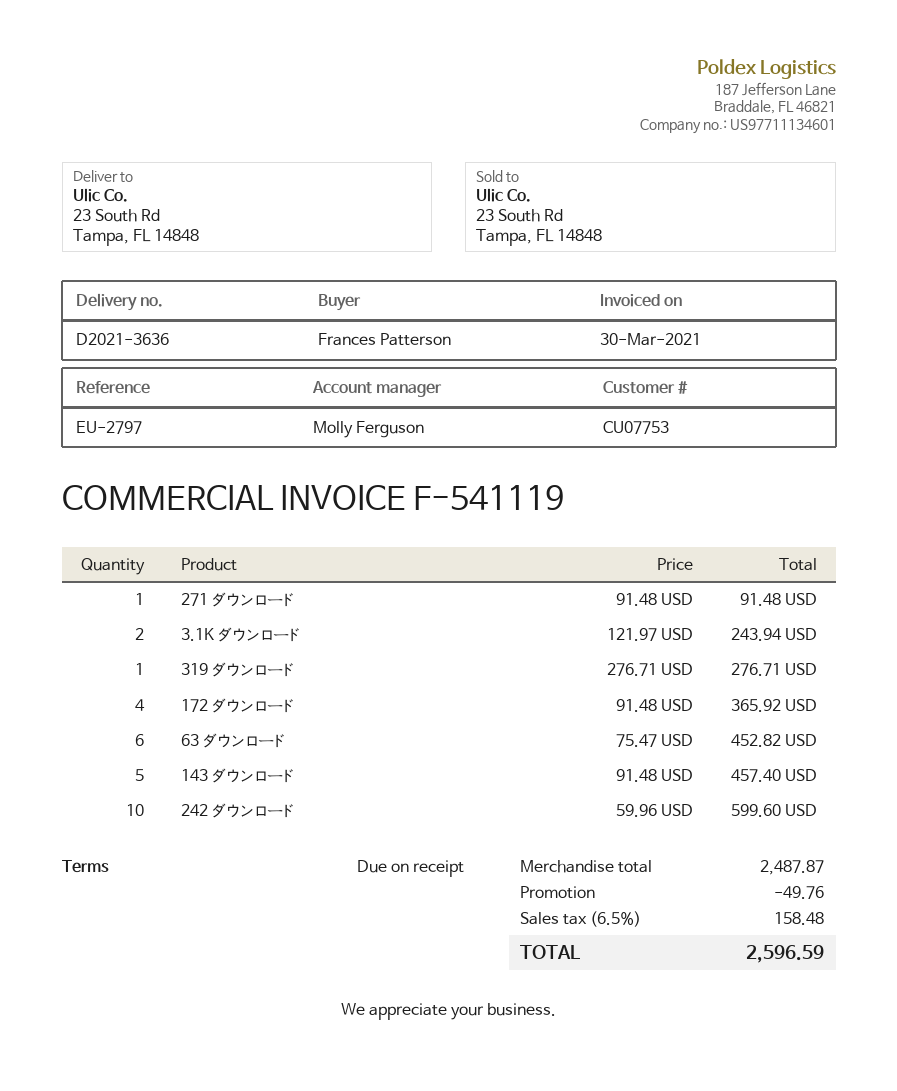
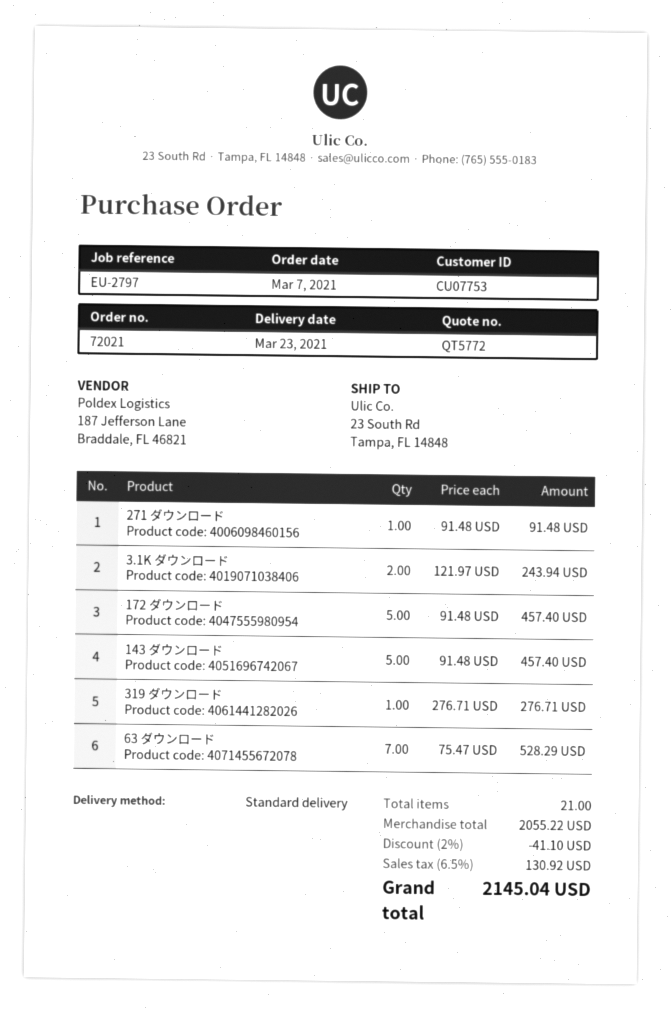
172 ダウンロード: 4 x 91.48 = 365.92 -> 5 x 91.48 = 457.40
63 ダウンロード: 6 x 75.47 = 452.82 -> 7 x 75.47 = 528.29
242 ダウンロード: 10 x 59.96 = 599.60 -> none
subtotal: 2487.87 -> 2055.22
discount: 49.76 -> 41.10
tax: 6.5% = 158.48 -> 6.5% = 130.92
total: 2596.59 -> 2145.04

